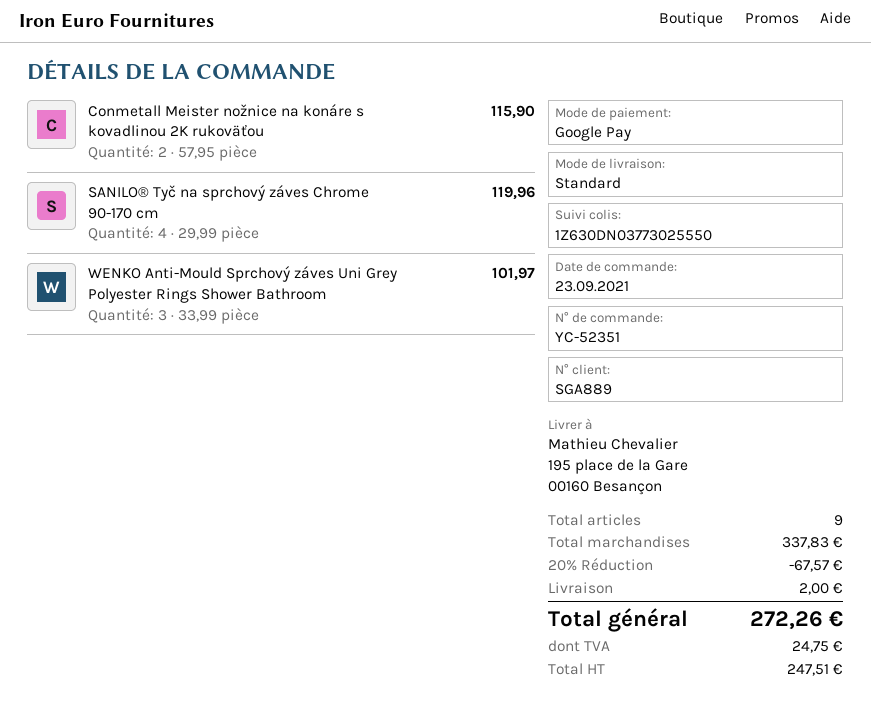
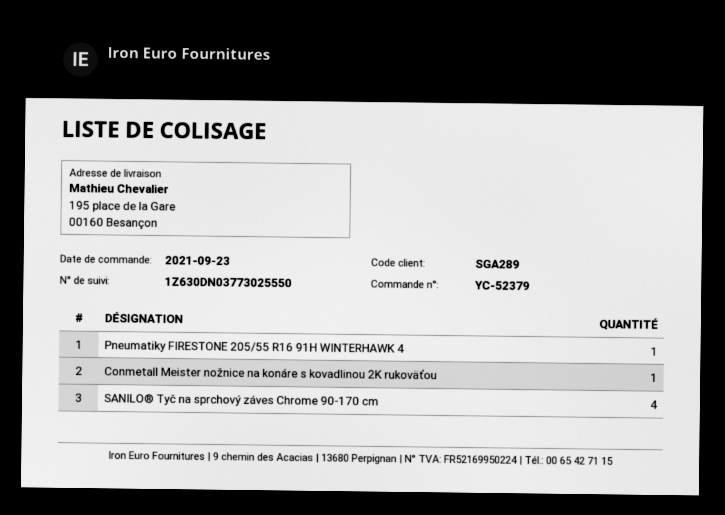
order number: YC-52351 -> YC-52379
customer number: SGA889 -> SGA289
Conmetall Meister nožnice na konáre s kovadlinou 2K rukoväťou: 2 -> 1
WENKO Anti-Mould Sprchový záves Uni Grey Polyester Rings Shower Bathroom: 3 -> none
Pneumatiky FIRESTONE 205/55 R16 91H WINTERHAWK 4: none -> 1

